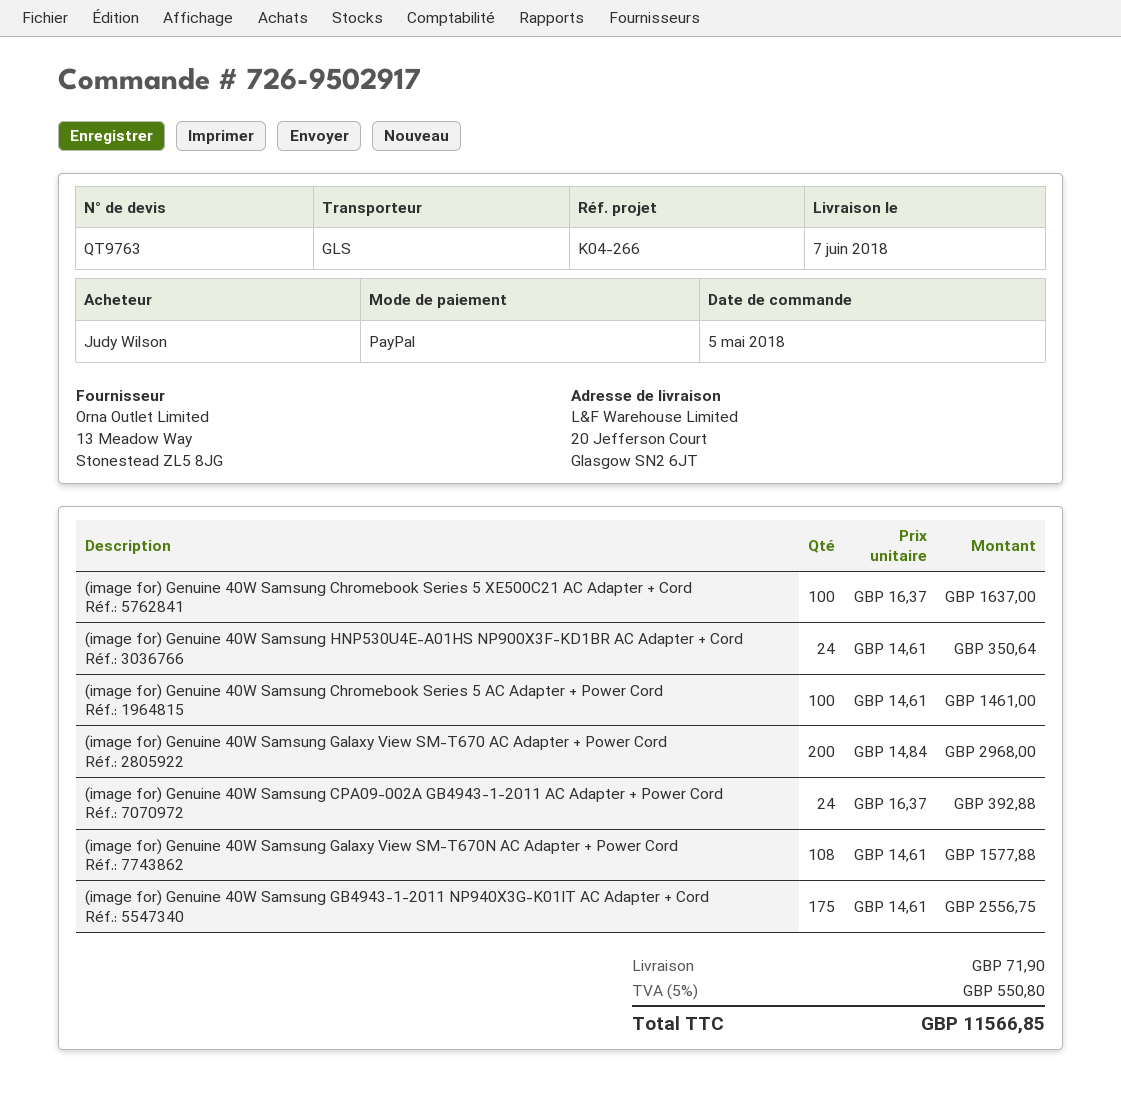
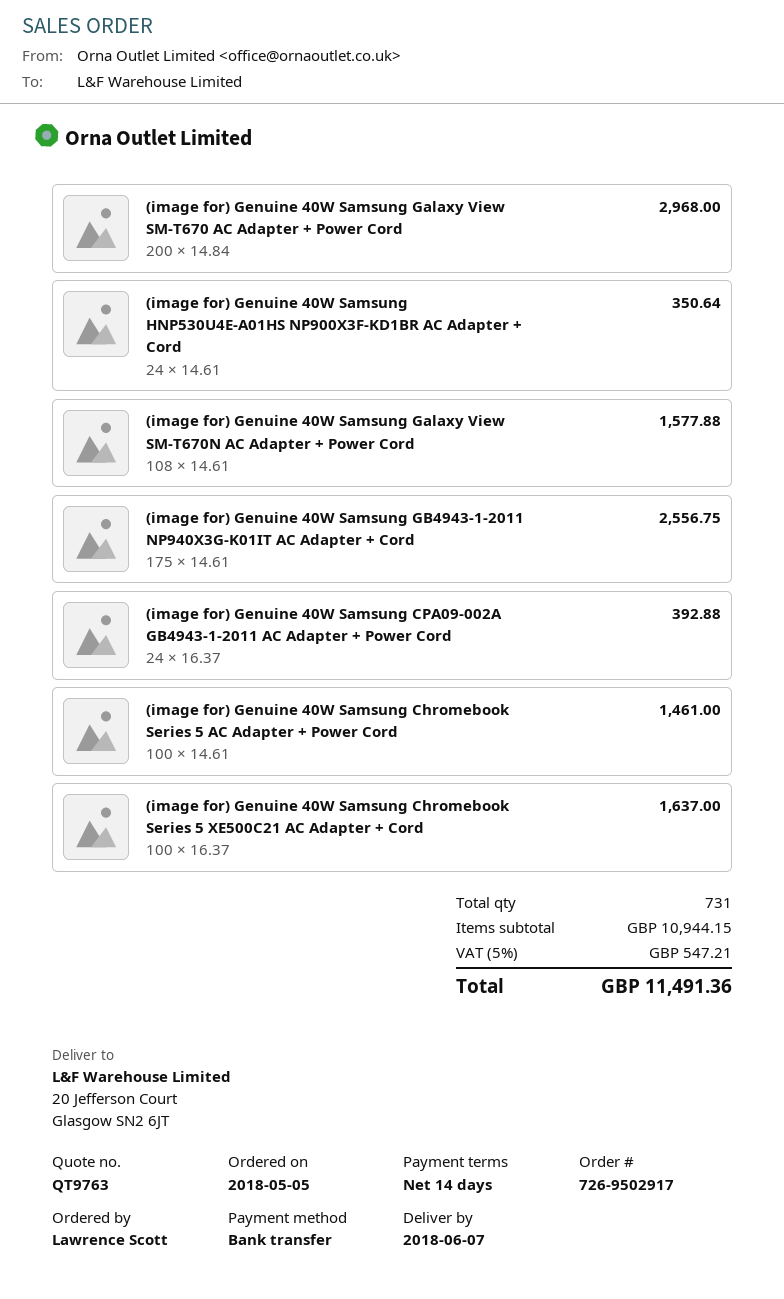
ordered by: Judy Wilson -> Lawrence Scott
payment method: PayPal -> bank transfer
shipping: 71.90 -> none
tax: 5% = 550.80 -> 5% = 547.21
total: 11566.85 -> 11491.36

